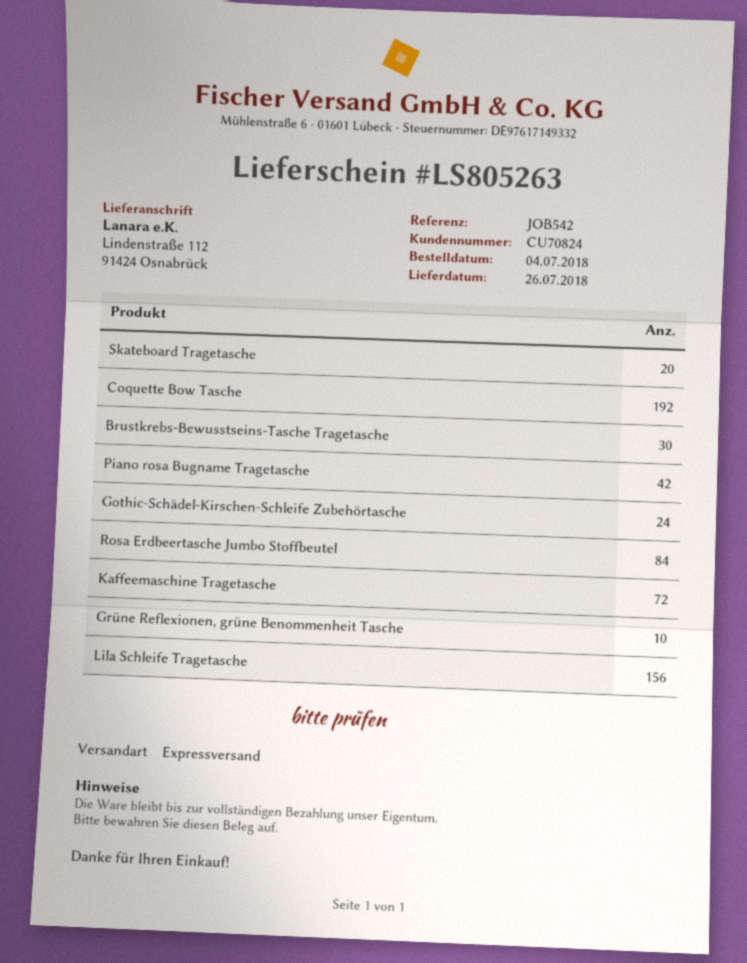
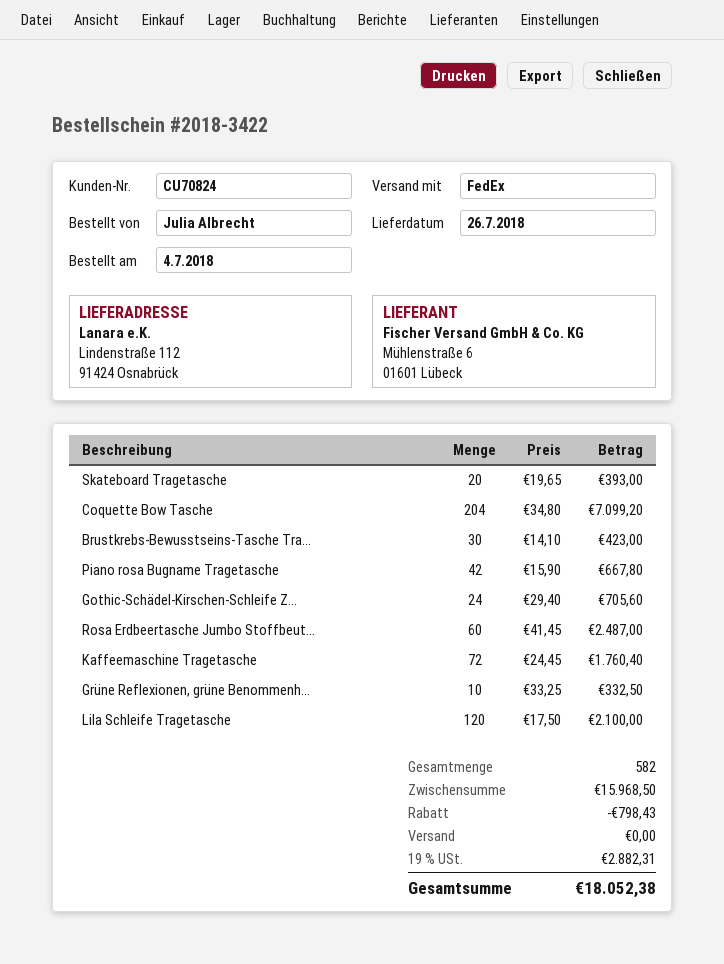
shipping method: express -> FedEx
Coquette Bow Tasche: 192 -> 204
Rosa Erdbeertasche Jumbo Stoffbeutel: 84 -> 60
Lila Schleife Tragetasche: 156 -> 120

